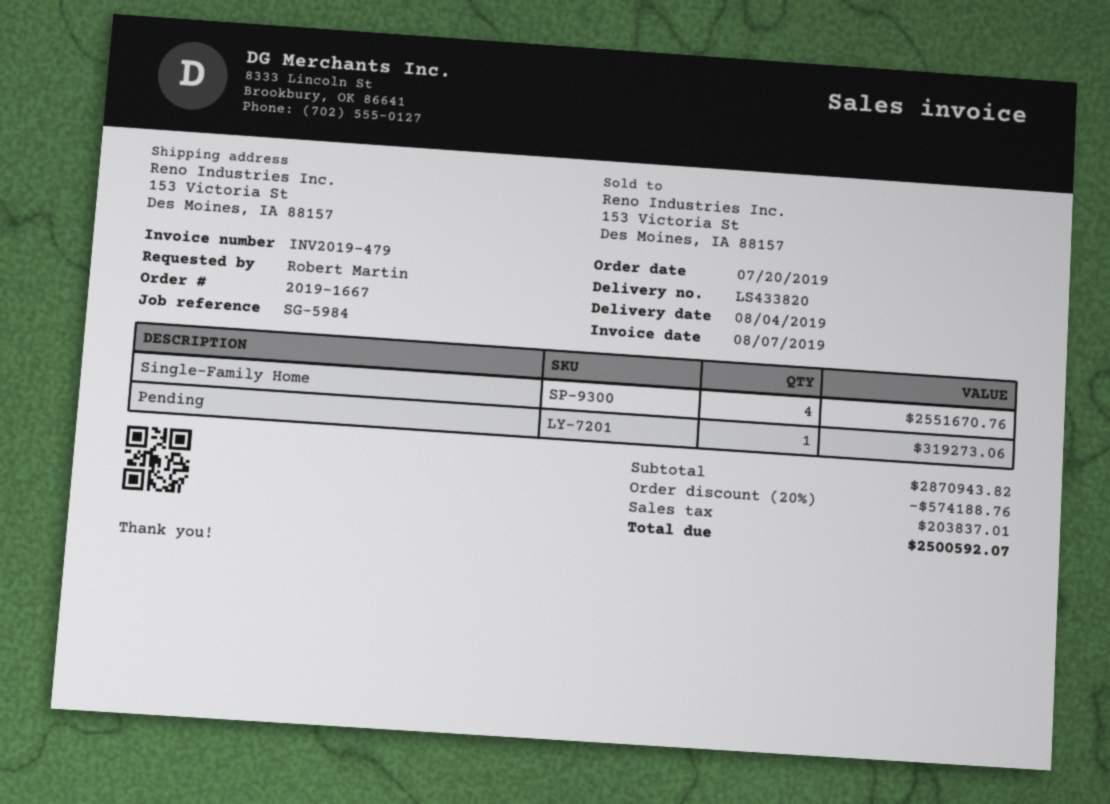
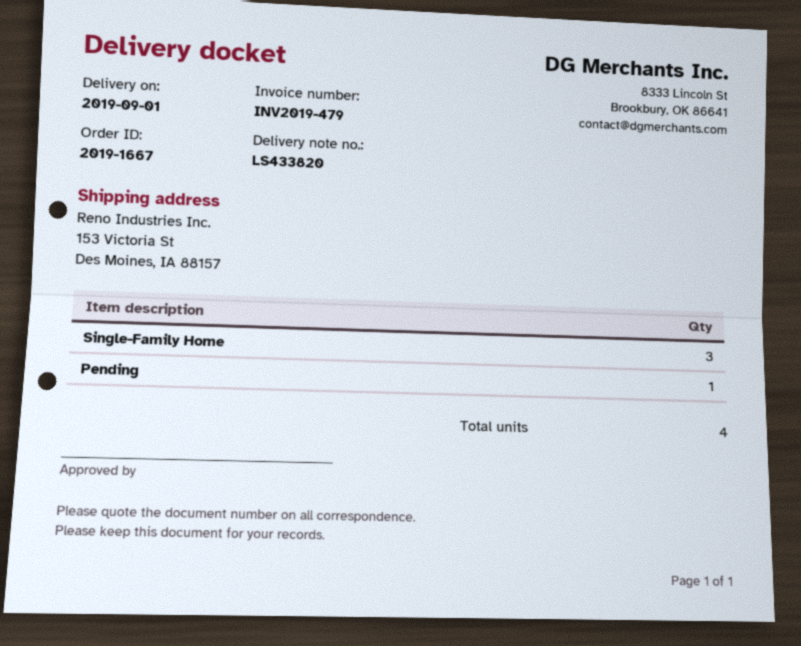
delivery date: 2019-08-04 -> 2019-09-01
Single-Family Home: 4 -> 3

